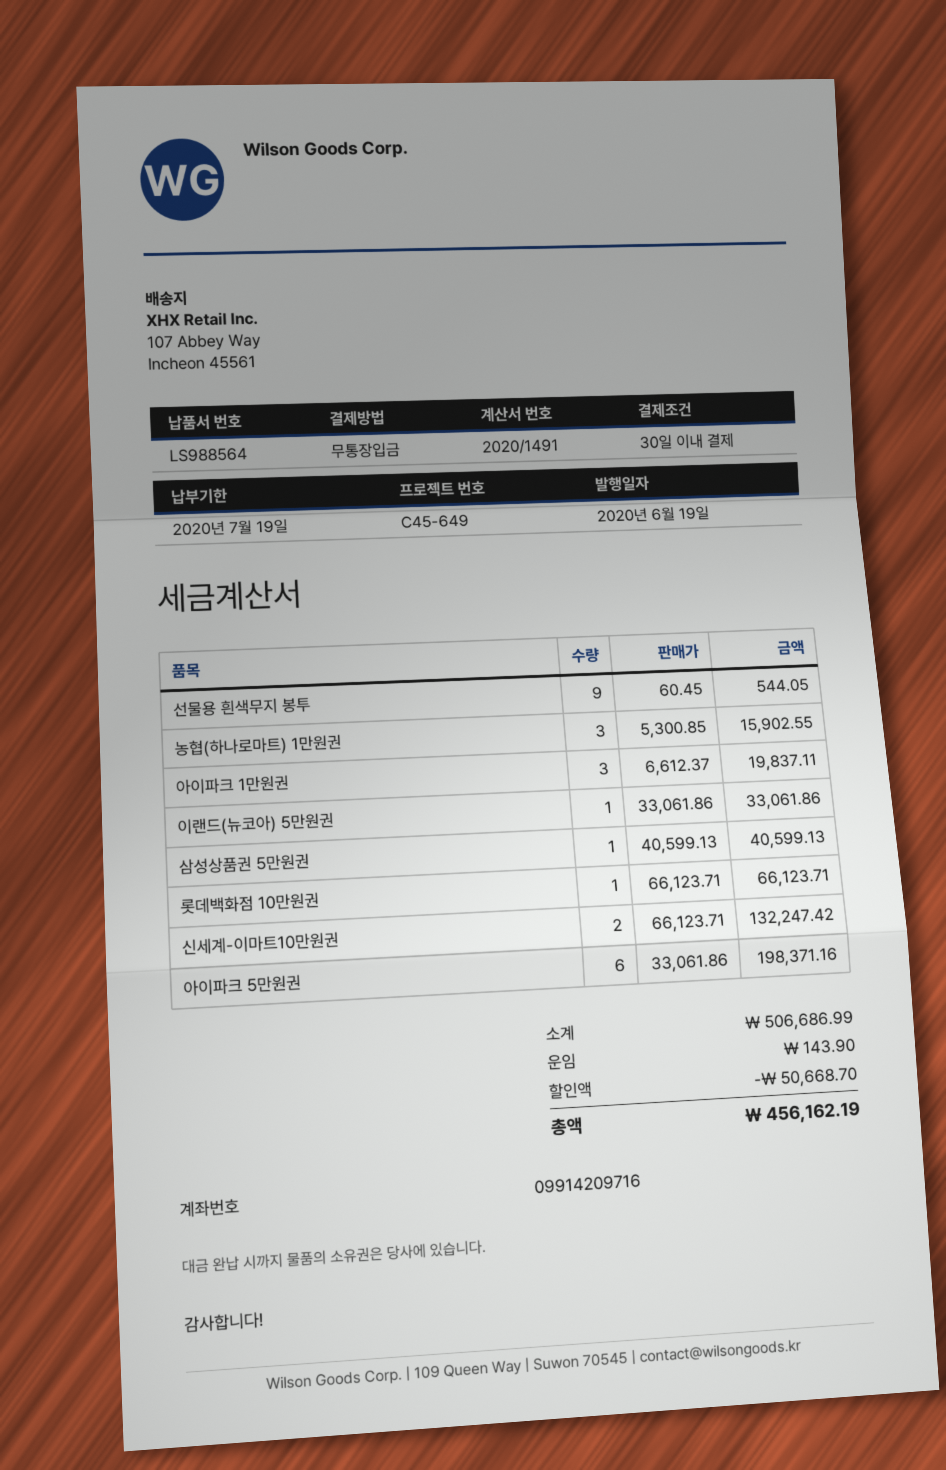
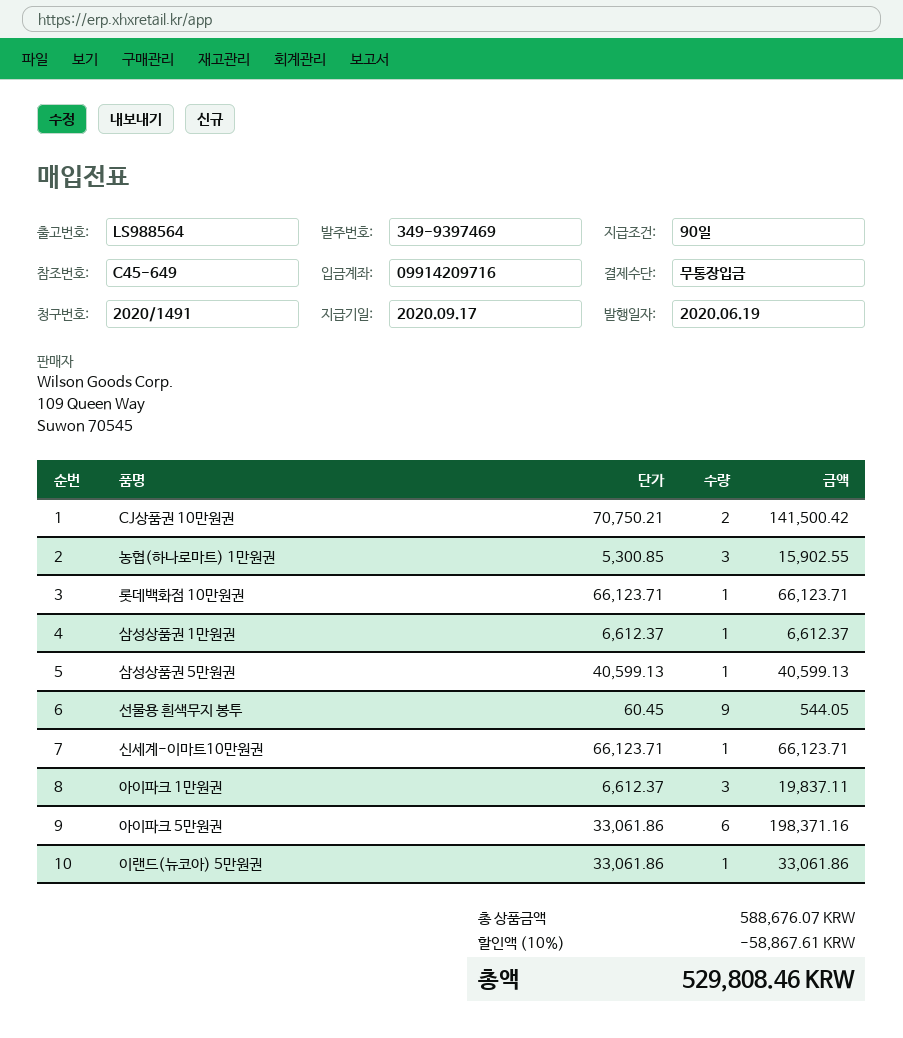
payment terms: 30 days -> 90 days
due date: 2020-07-19 -> 2020-09-17
신세계-이마트10만원권: 2 x 66123.71 = 132247.42 -> 1 x 66123.71 = 66123.71
CJ상품권 10만원권: none -> 2 x 70750.21 = 141500.42
삼성상품권 1만원권: none -> 1 x 6612.37 = 6612.37
subtotal: 506686.99 -> 588676.07
discount: 50668.70 -> 58867.61
shipping: 143.90 -> none
total: 456162.19 -> 529808.46

